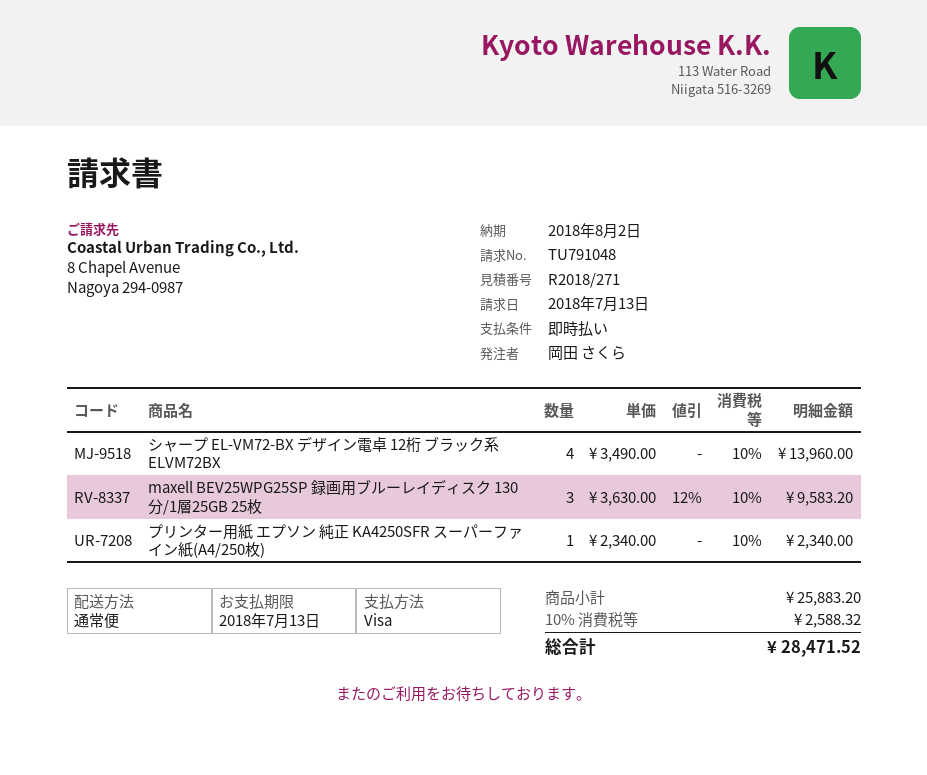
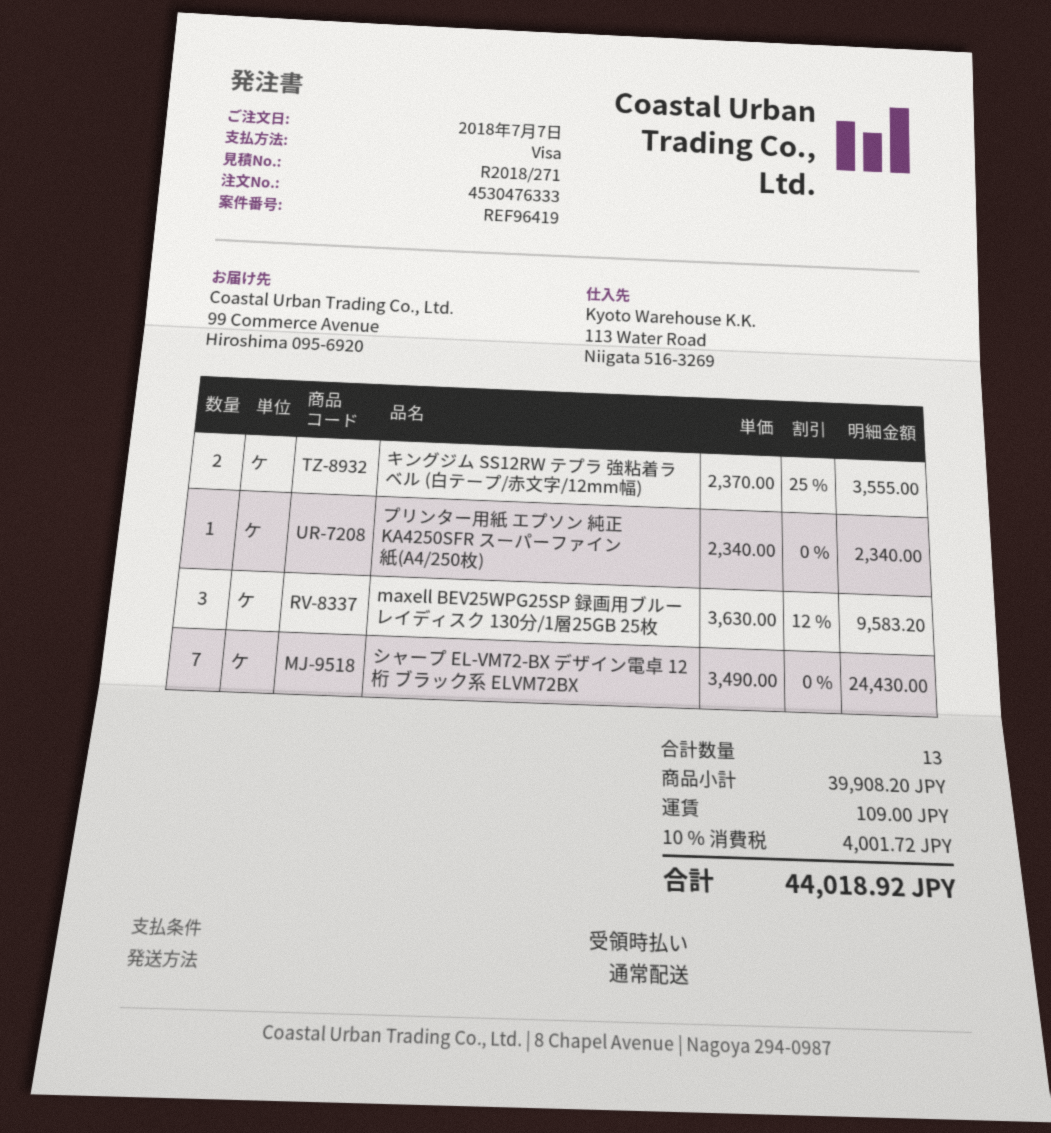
シャープ EL-VM72-BX デザイン電卓 12桁 ブラック系 ELVM72BX: 4 x 3490.00 = 13960.00 -> 7 x 3490.00 = 24430.00
キングジム SS12RW テプラ 強粘着ラベル (白テープ/赤文字/12mm幅): none -> 2 x 2370.00 - 25% = 3555.00
subtotal: 25883.20 -> 39908.20
shipping: none -> 109.00
tax: 10% = 2588.32 -> 10% = 4001.72
total: 28471.52 -> 44018.92

